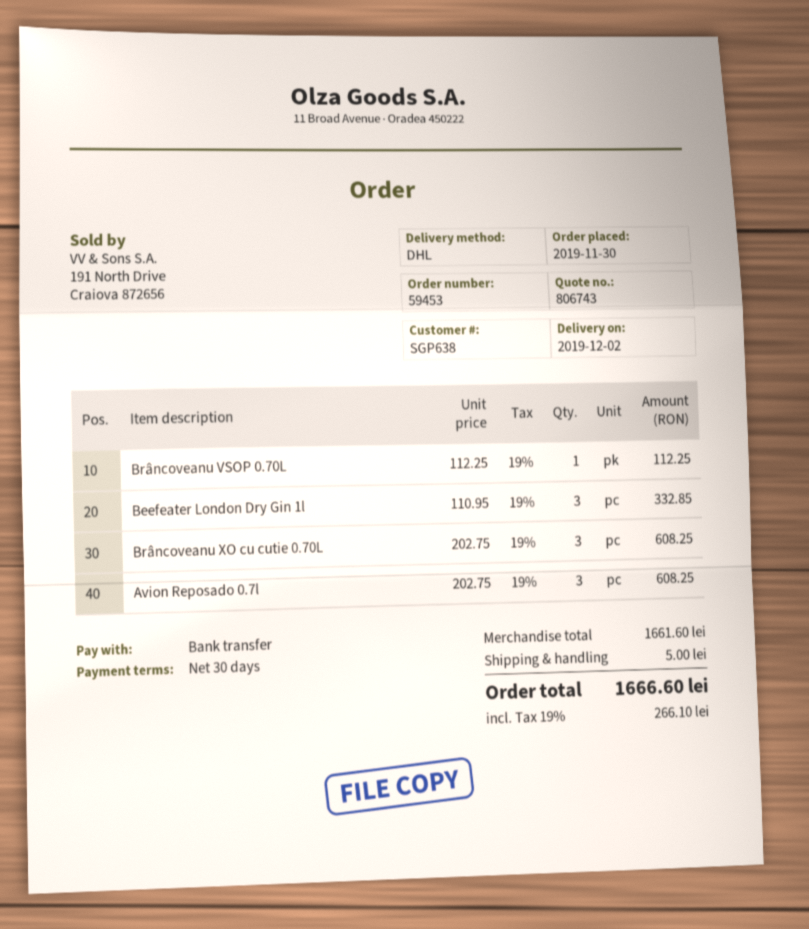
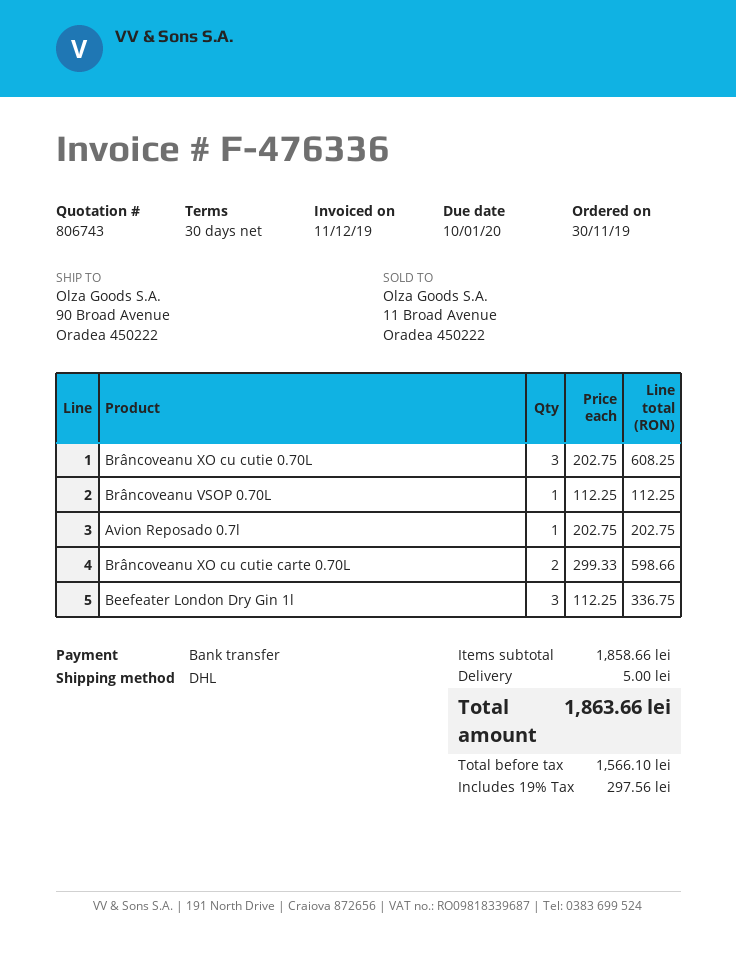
Beefeater London Dry Gin 1l: 3 x 110.95 = 332.85 -> 3 x 112.25 = 336.75
Avion Reposado 0.7l: 3 x 202.75 = 608.25 -> 1 x 202.75 = 202.75
Brâncoveanu XO cu cutie carte 0.70L: none -> 2 x 299.33 = 598.66
subtotal: 1661.60 -> 1858.66
tax: 19% = 266.10 -> 19% = 297.56
total: 1666.60 -> 1863.66

